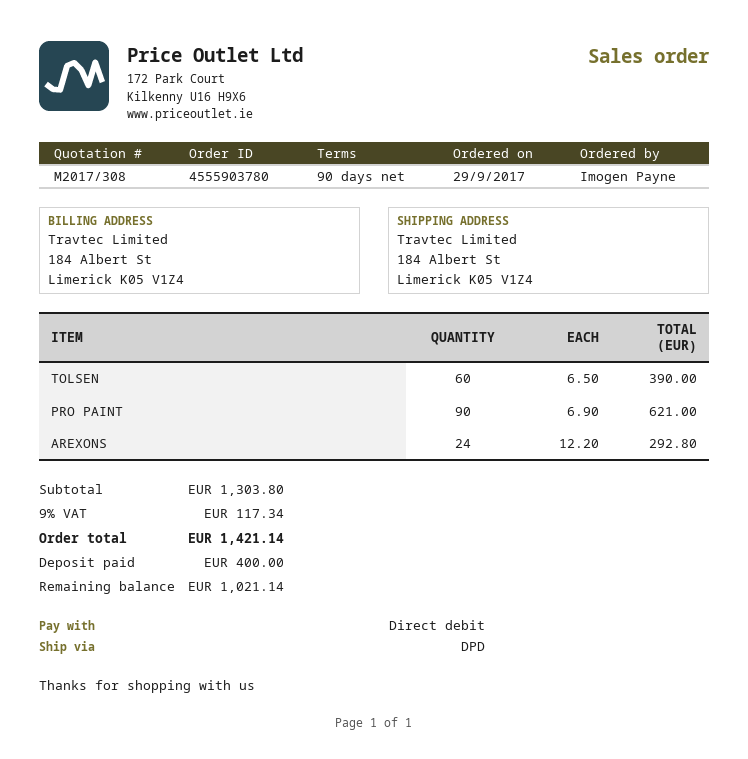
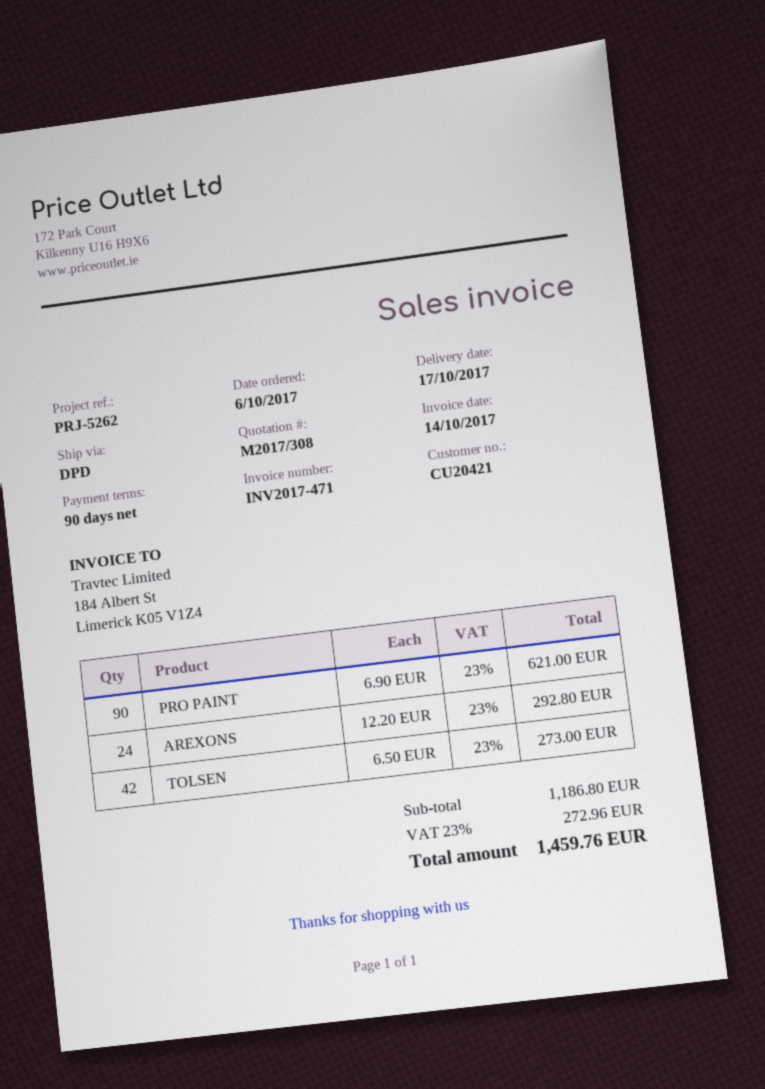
order date: 2017-09-29 -> 2017-10-06
TOLSEN: 60 x 6.50 = 390.00 -> 42 x 6.50 = 273.00
subtotal: 1303.80 -> 1186.80
tax: 9% = 117.34 -> 23% = 272.96
total: 1421.14 -> 1459.76

